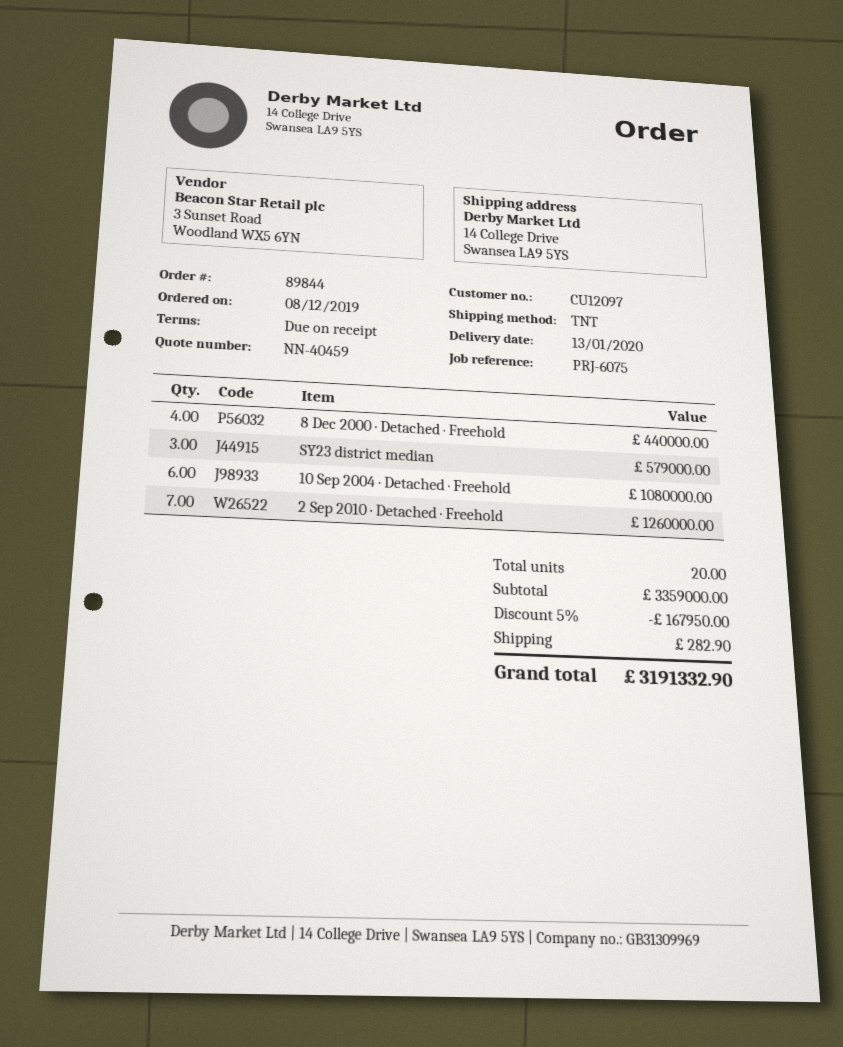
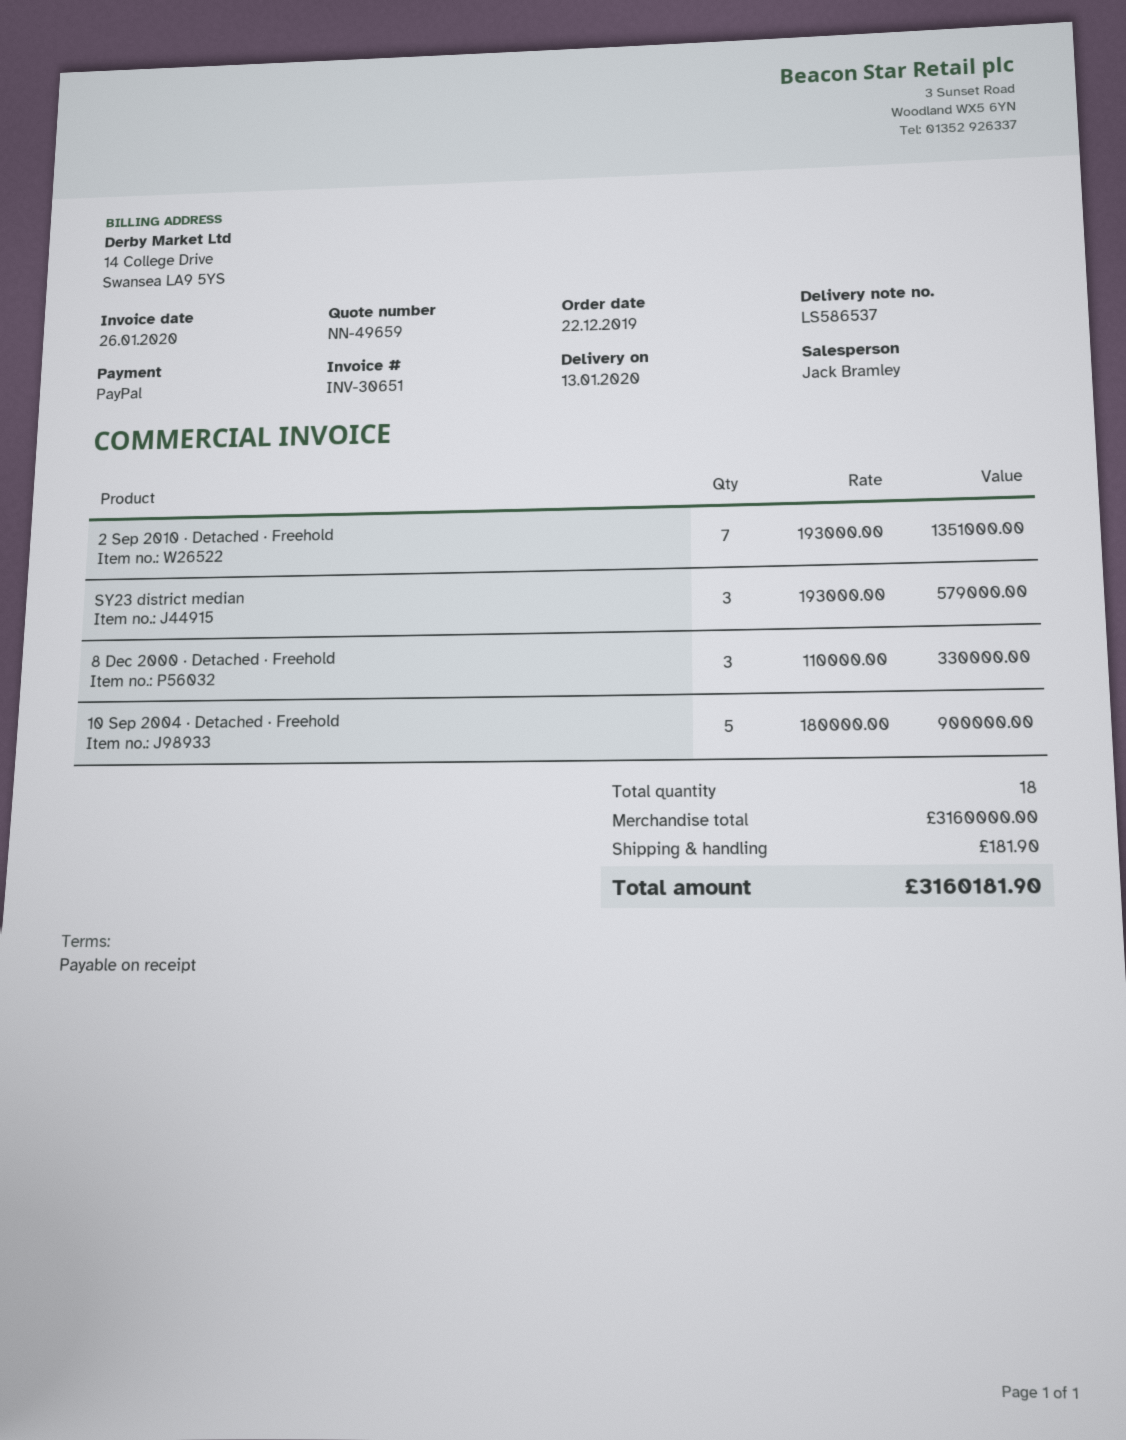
quote number: NN-40459 -> NN-49659
order date: 2019-12-08 -> 2019-12-22
8 Dec 2000 · Detached · Freehold: 4 for 440000.00 -> 3 for 330000.00
10 Sep 2004 · Detached · Freehold: 6 for 1080000.00 -> 5 for 900000.00
2 Sep 2010 · Detached · Freehold: 7 for 1260000.00 -> 7 for 1351000.00
total quantity: 20 -> 18
subtotal: 3359000.00 -> 3160000.00
discount: 5% = 167950.00 -> none
shipping: 282.90 -> 181.90
total: 3191332.90 -> 3160181.90

